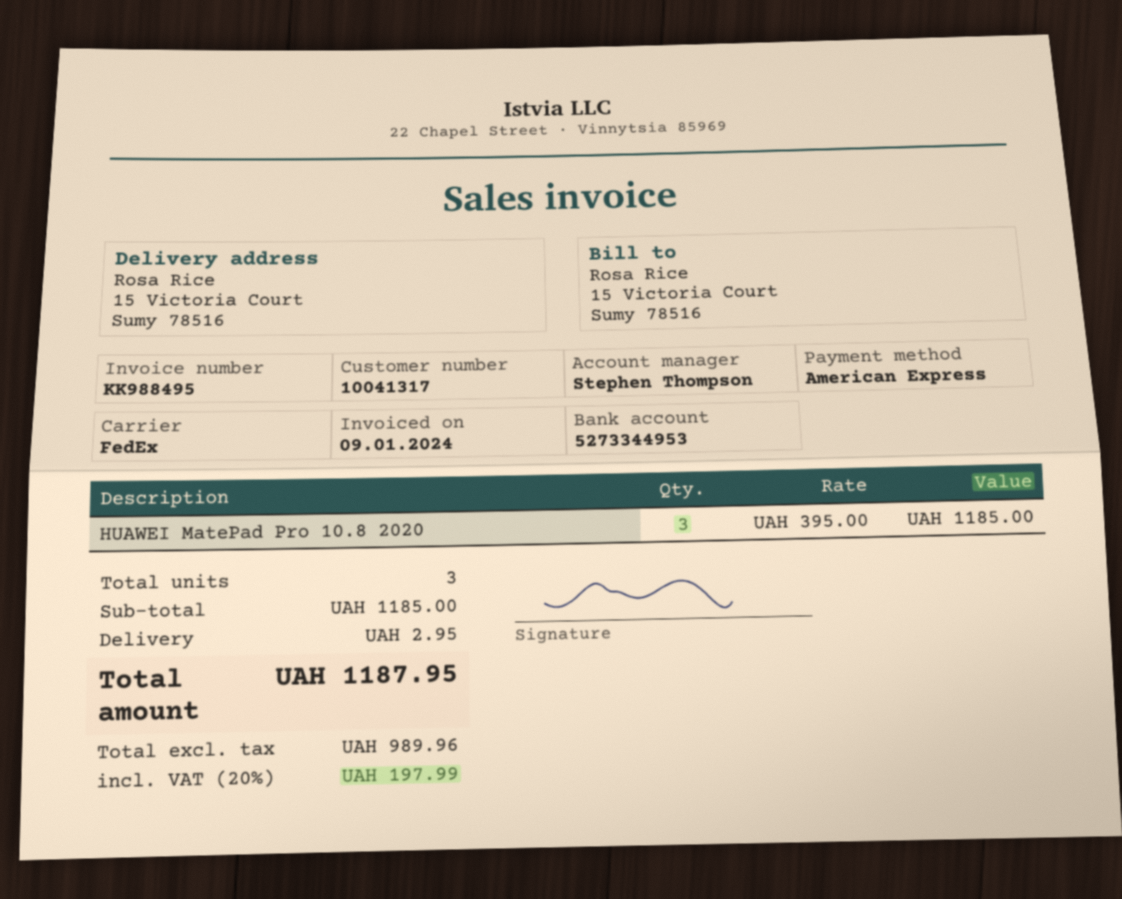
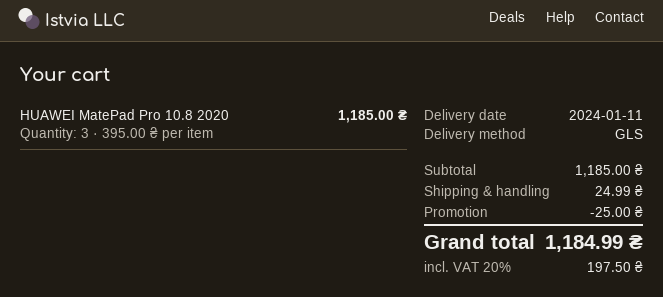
shipping method: FedEx -> GLS
discount: none -> 25.00
shipping: 2.95 -> 24.99
tax: 20% = 197.99 -> 20% = 197.50
total: 1187.95 -> 1184.99

